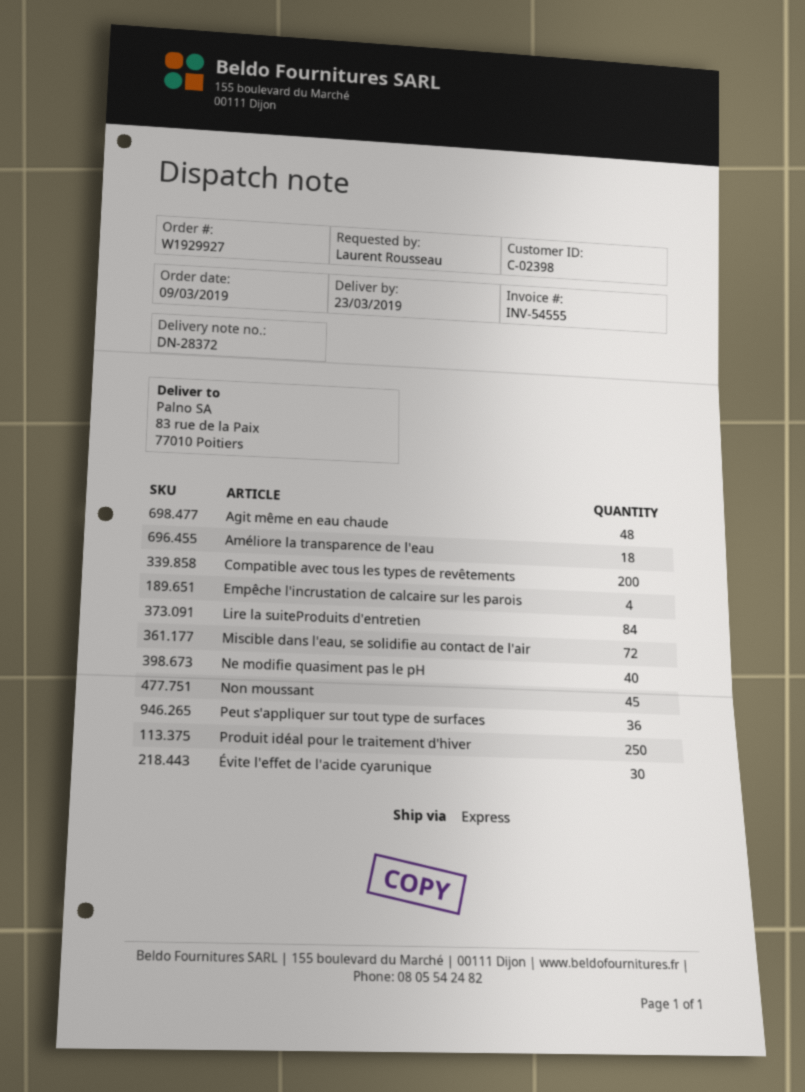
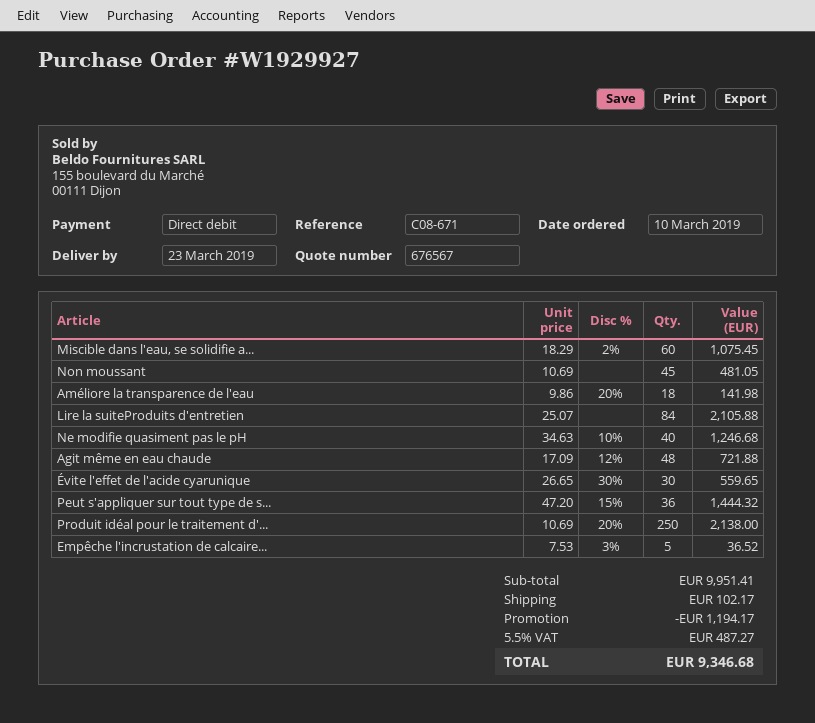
order date: 2019-03-09 -> 2019-03-10
Compatible avec tous les types de revêtements: 200 -> none
Empêche l'incrustation de calcaire sur les parois: 4 -> 5
Miscible dans l'eau, se solidifie au contact de l'air: 72 -> 60

